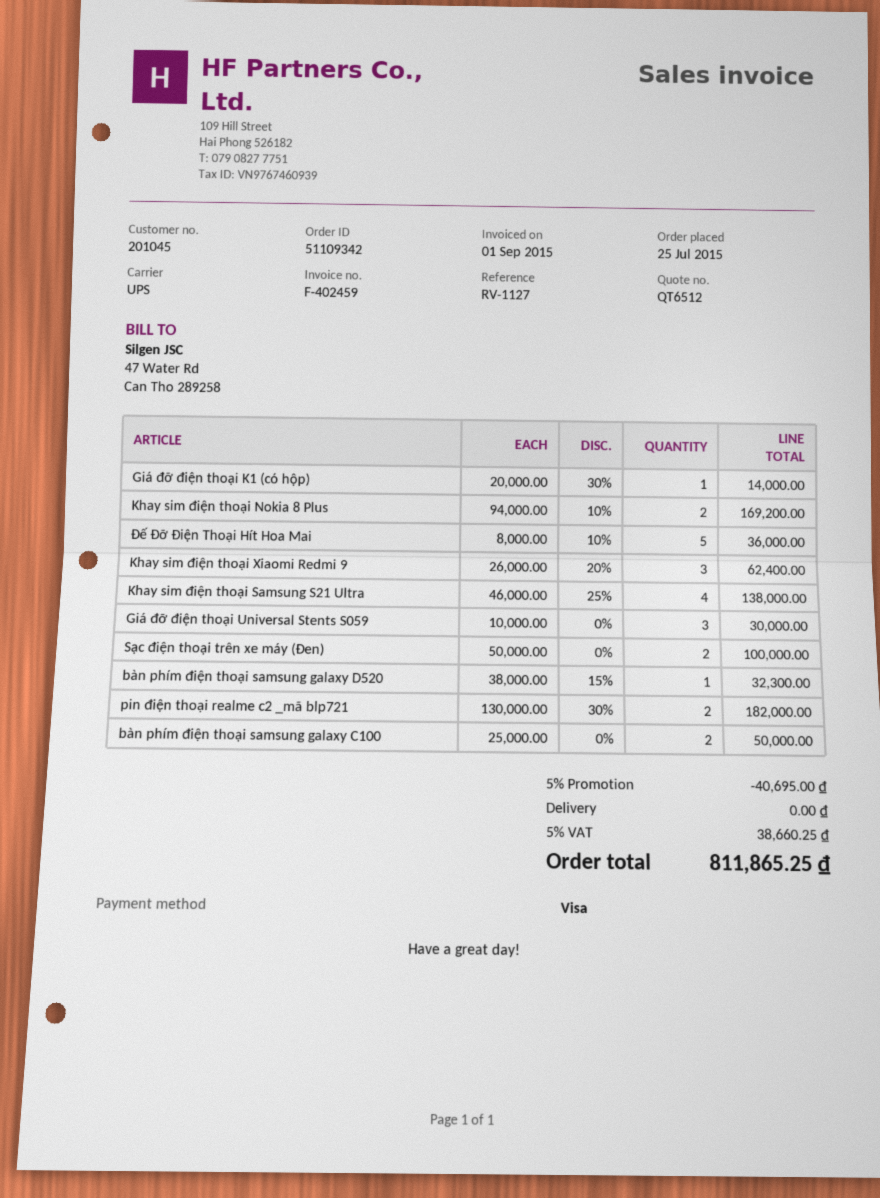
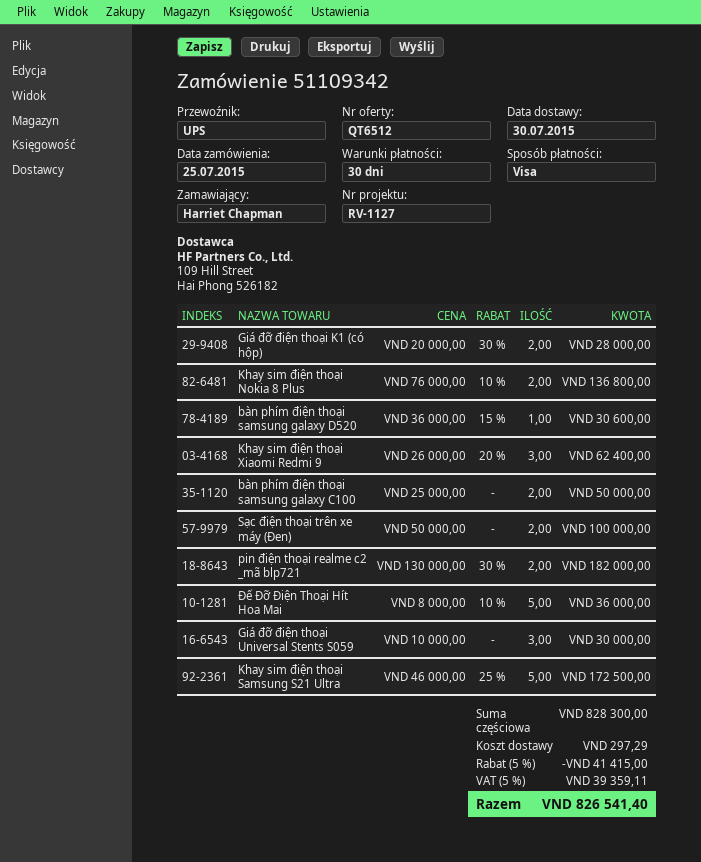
Giá đỡ điện thoại K1 (có hộp): 1 x 20000.00 - 30% = 14000.00 -> 2 x 20000.00 - 30% = 28000.00
Khay sim điện thoại Nokia 8 Plus: 2 x 94000.00 - 10% = 169200.00 -> 2 x 76000.00 - 10% = 136800.00
Khay sim điện thoại Samsung S21 Ultra: 4 x 46000.00 - 25% = 138000.00 -> 5 x 46000.00 - 25% = 172500.00
bàn phím điện thoại samsung galaxy D520: 1 x 38000.00 - 15% = 32300.00 -> 1 x 36000.00 - 15% = 30600.00
discount: 5% = 40695.00 -> 5% = 41415.00
shipping: 0.00 -> 297.29
tax: 5% = 38660.25 -> 5% = 39359.11
total: 811865.25 -> 826541.40

